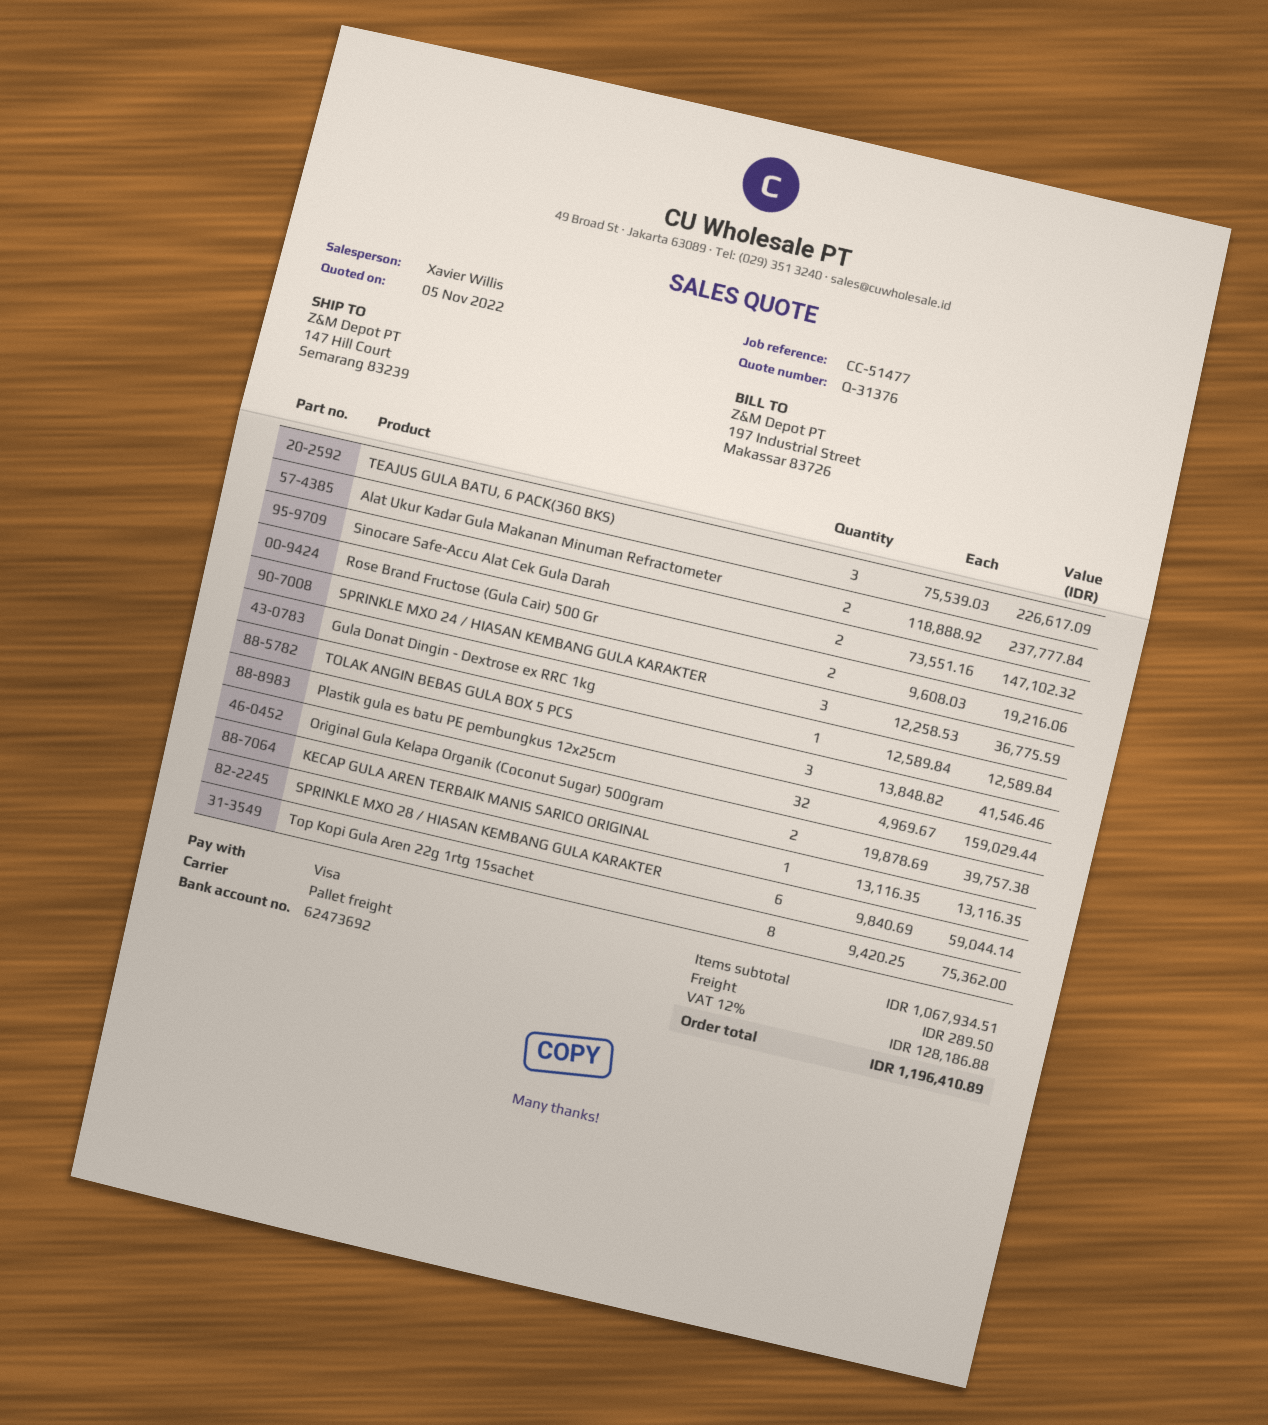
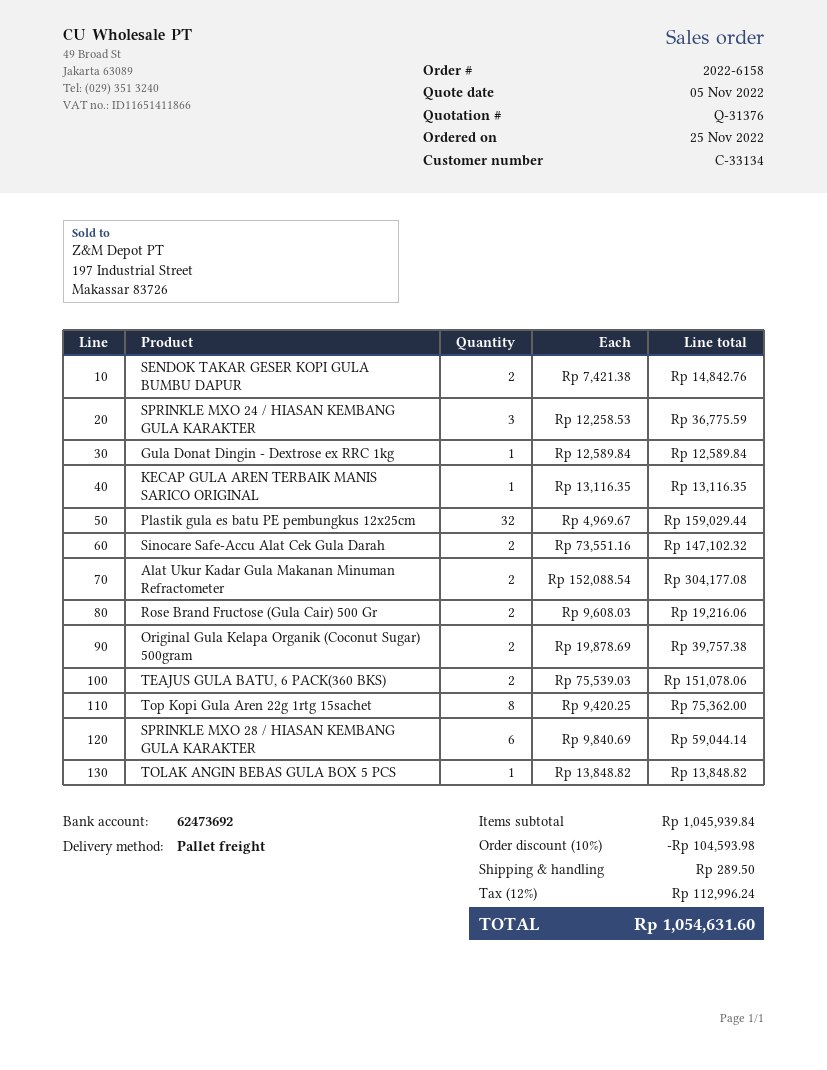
TEAJUS GULA BATU, 6 PACK(360 BKS): 3 x 75539.03 = 226617.09 -> 2 x 75539.03 = 151078.06
Alat Ukur Kadar Gula Makanan Minuman Refractometer: 2 x 118888.92 = 237777.84 -> 2 x 152088.54 = 304177.08
TOLAK ANGIN BEBAS GULA BOX 5 PCS: 3 x 13848.82 = 41546.46 -> 1 x 13848.82 = 13848.82
SENDOK TAKAR GESER KOPI GULA BUMBU DAPUR: none -> 2 x 7421.38 = 14842.76
subtotal: 1067934.51 -> 1045939.84
discount: none -> 10% = 104593.98
tax: 12% = 128186.88 -> 12% = 112996.24
total: 1196410.89 -> 1054631.60

